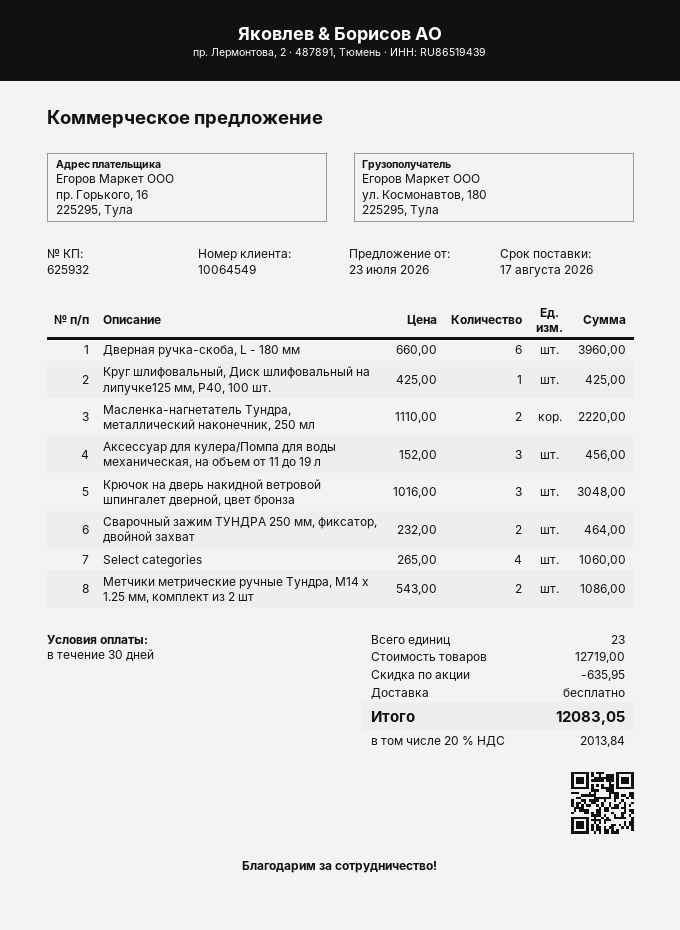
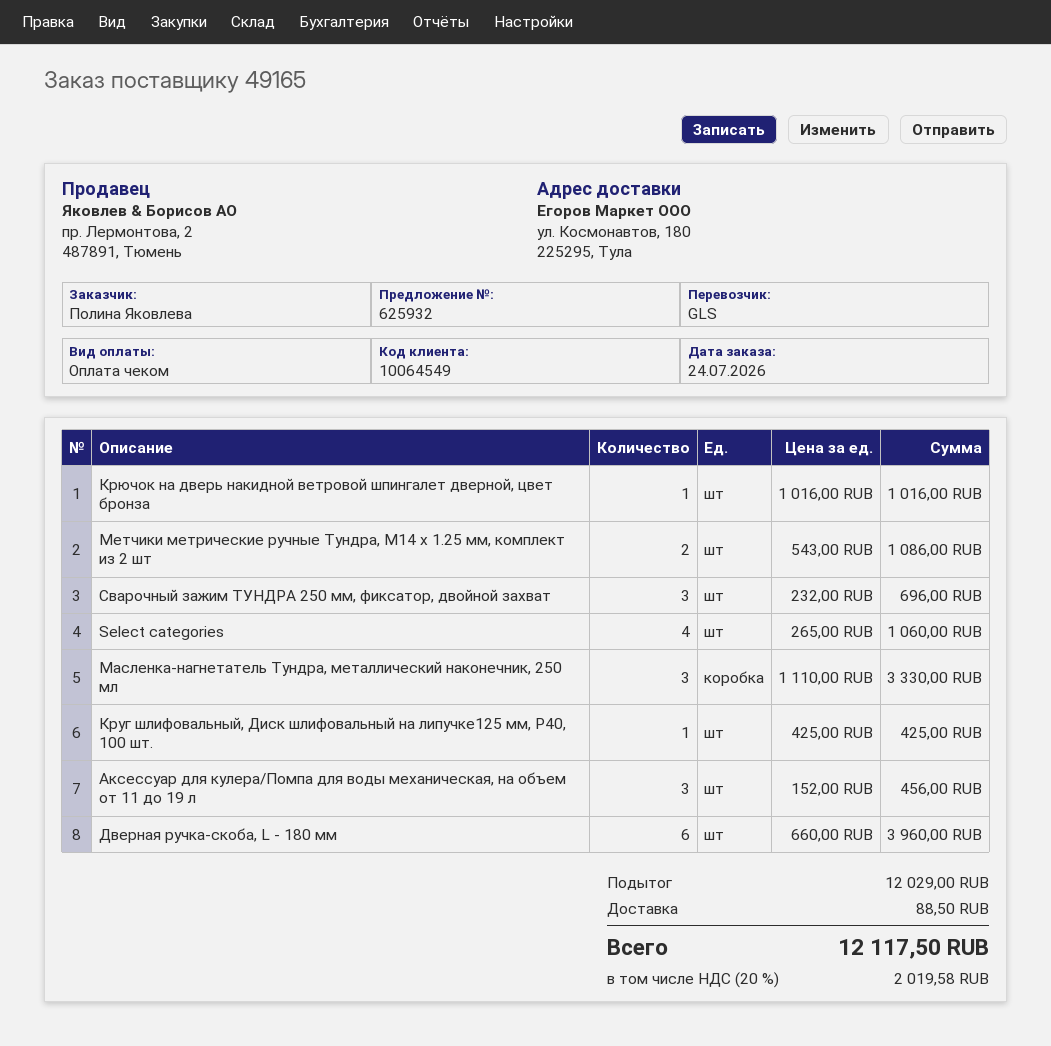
Масленка-нагнетатель Тундра, металлический наконечник, 250 мл: 2 x 1110.00 = 2220.00 -> 3 x 1110.00 = 3330.00
Крючок на дверь накидной ветровой шпингалет дверной, цвет бронза: 3 x 1016.00 = 3048.00 -> 1 x 1016.00 = 1016.00
Сварочный зажим ТУНДРА 250 мм, фиксатор, двойной захват: 2 x 232.00 = 464.00 -> 3 x 232.00 = 696.00
subtotal: 12719.00 -> 12029.00
discount: 635.95 -> none
shipping: 0.00 -> 88.50
tax: 20% = 2013.84 -> 20% = 2019.58
total: 12083.05 -> 12117.50

